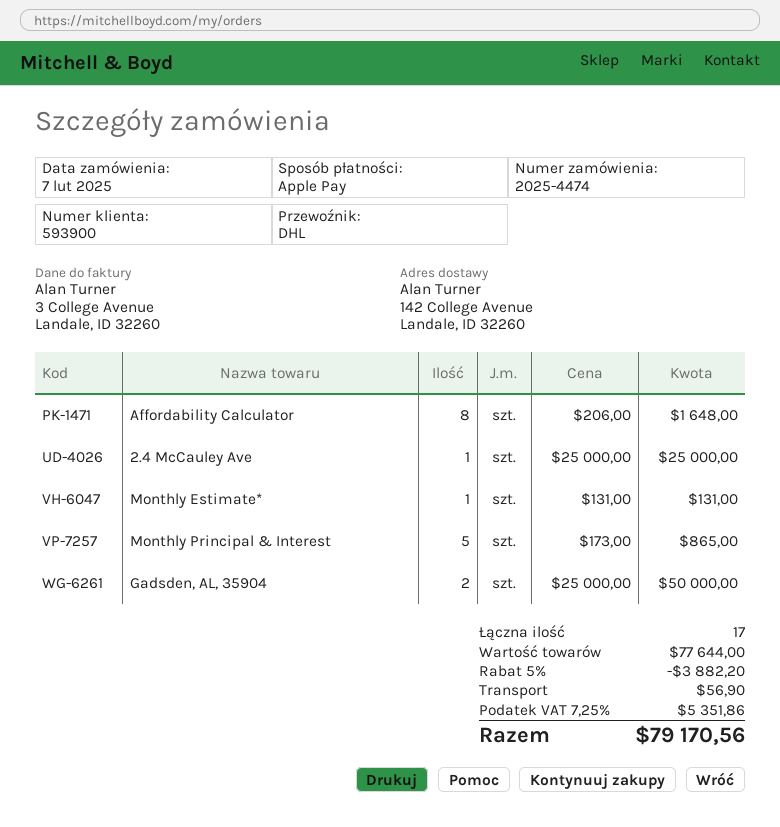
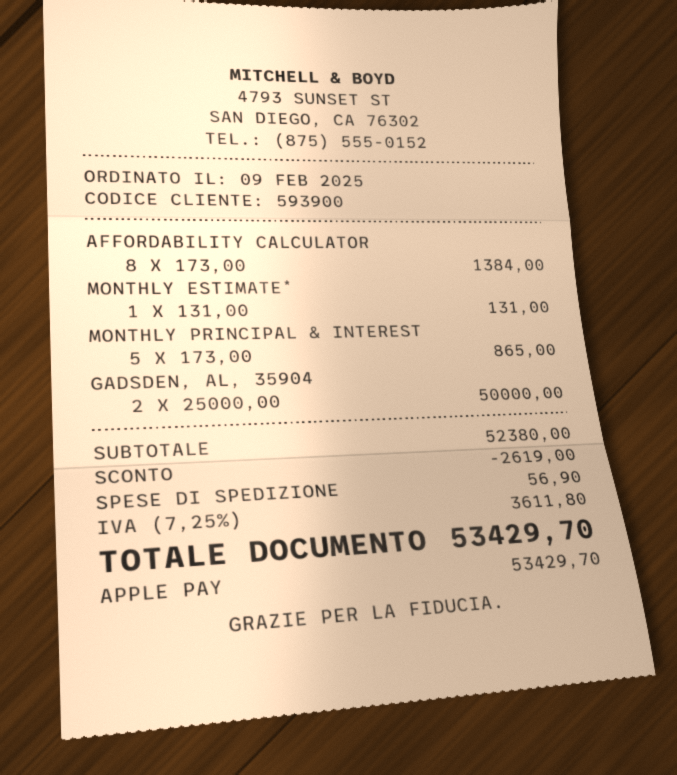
order date: 2025-02-07 -> 2025-02-09
Affordability Calculator: 8 x 206.00 = 1648.00 -> 8 x 173.00 = 1384.00
2.4 McCauley Ave: 1 x 25000.00 = 25000.00 -> none
subtotal: 77644.00 -> 52380.00
discount: 3882.20 -> 2619.00
tax: 7.25% = 5351.86 -> 7.25% = 3611.80
total: 79170.56 -> 53429.70

